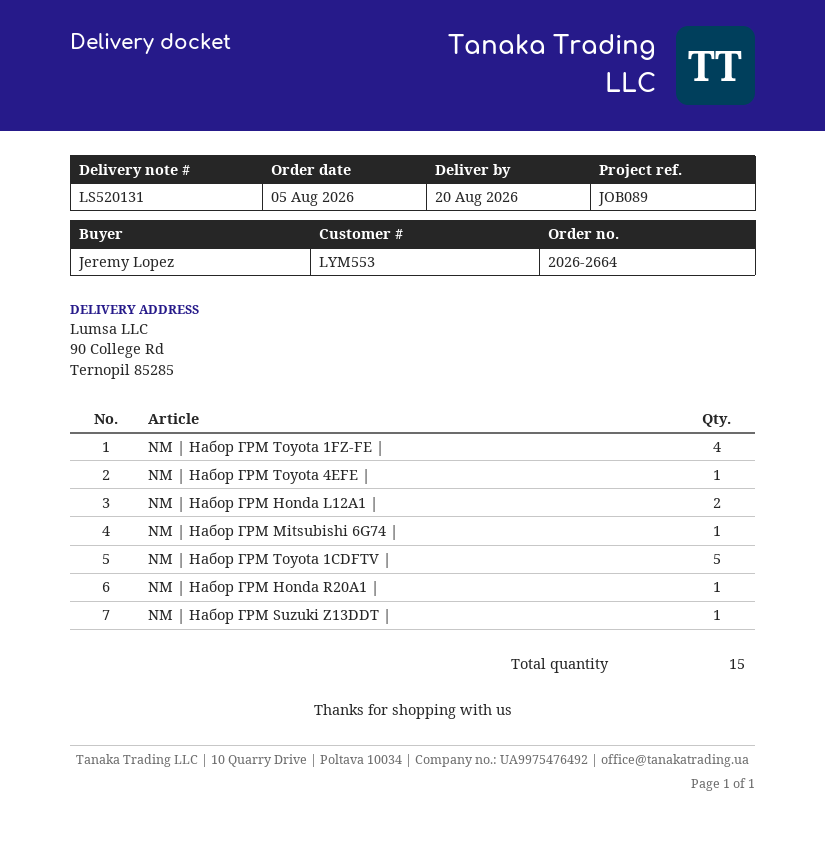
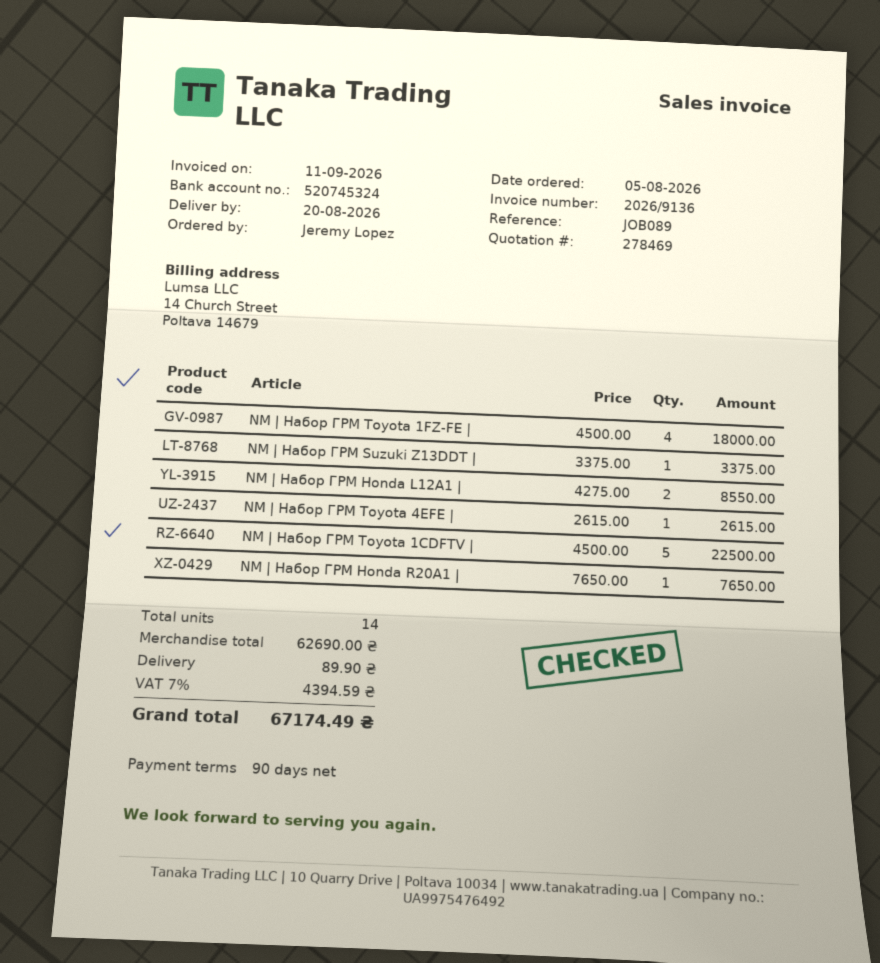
NM | Набор ГРМ Mitsubishi 6G74 |: 1 -> none
total quantity: 15 -> 14

